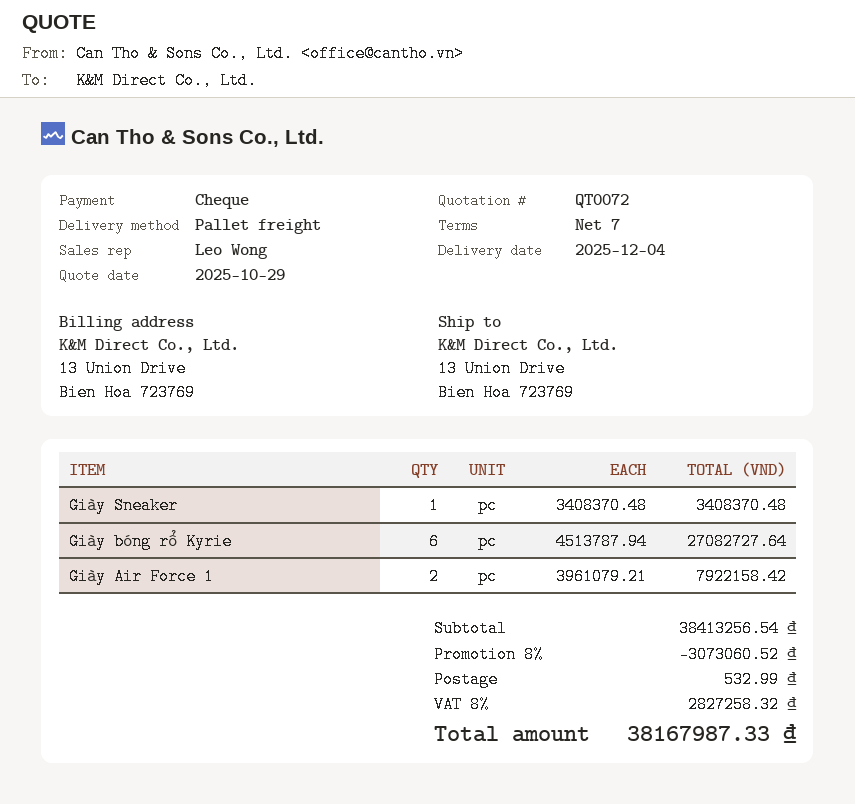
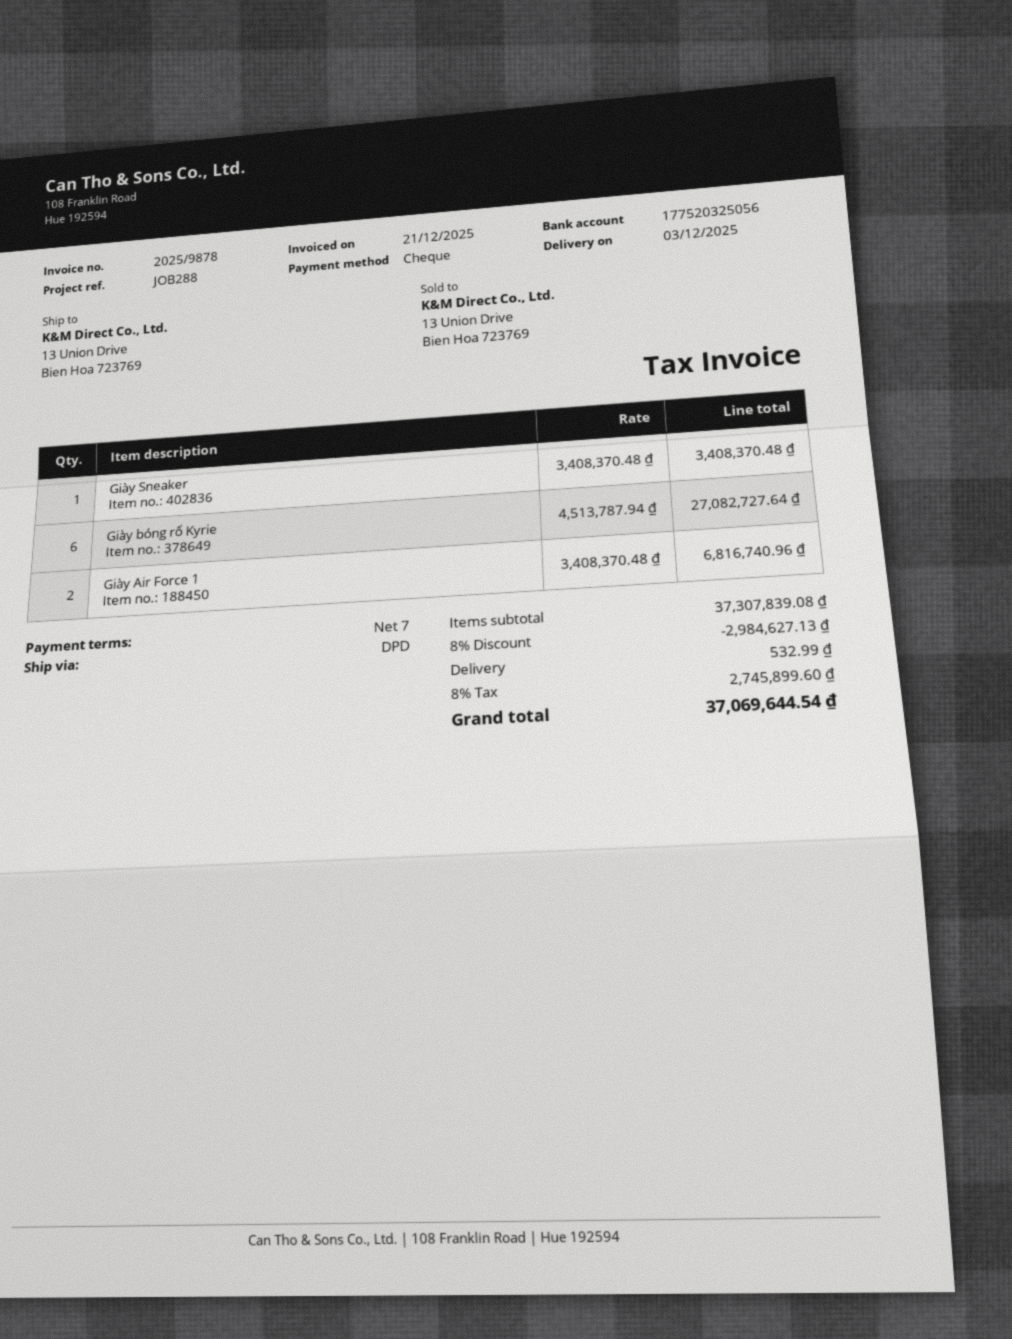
delivery date: 2025-12-04 -> 2025-12-03
shipping method: pallet freight -> DPD
Giày Air Force 1: 2 x 3961079.21 = 7922158.42 -> 2 x 3408370.48 = 6816740.96
subtotal: 38413256.54 -> 37307839.08
discount: 8% = 3073060.52 -> 8% = 2984627.13
tax: 8% = 2827258.32 -> 8% = 2745899.60
total: 38167987.33 -> 37069644.54

